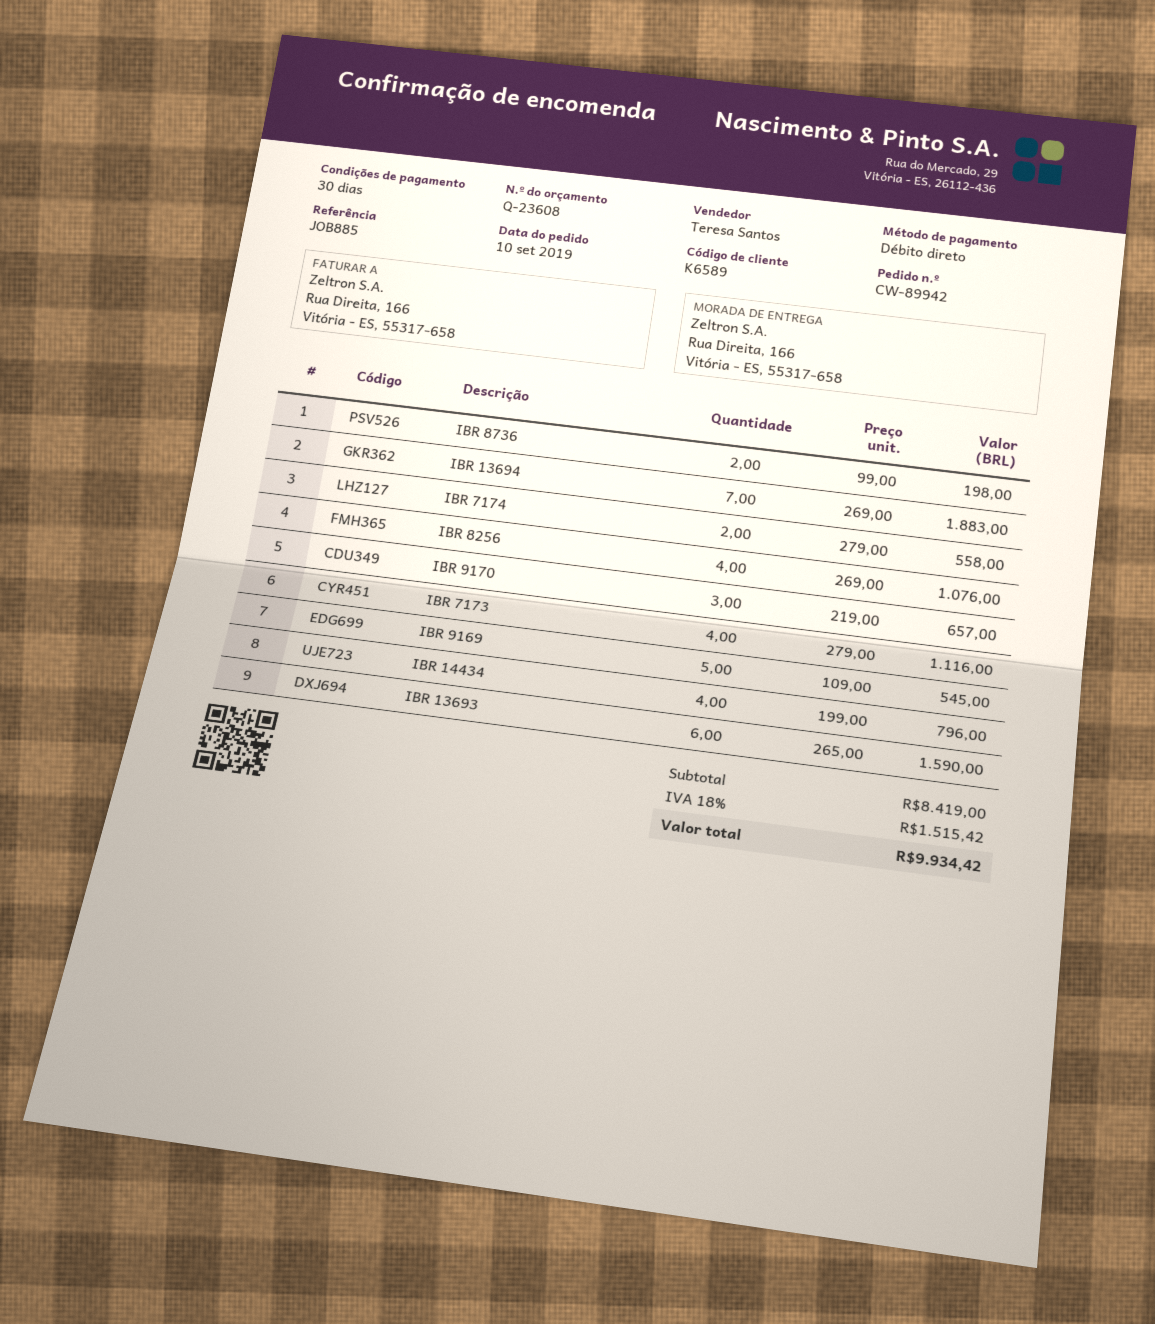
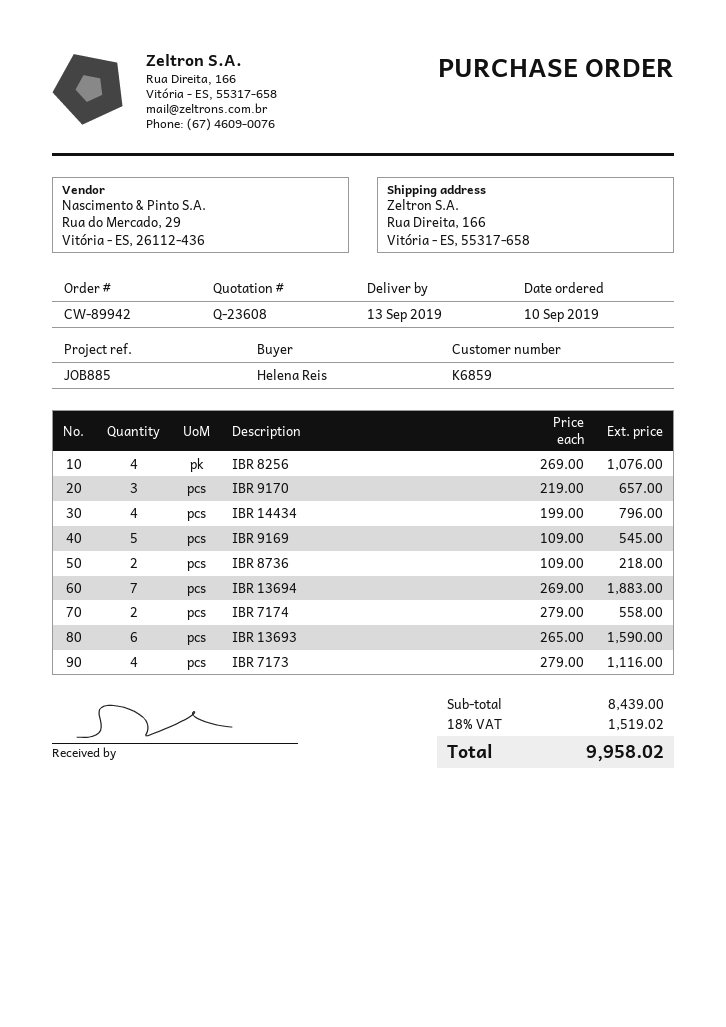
customer number: K6589 -> K6859
IBR 8736: 2 x 99.00 = 198.00 -> 2 x 109.00 = 218.00
subtotal: 8419.00 -> 8439.00
tax: 18% = 1515.42 -> 18% = 1519.02
total: 9934.42 -> 9958.02

